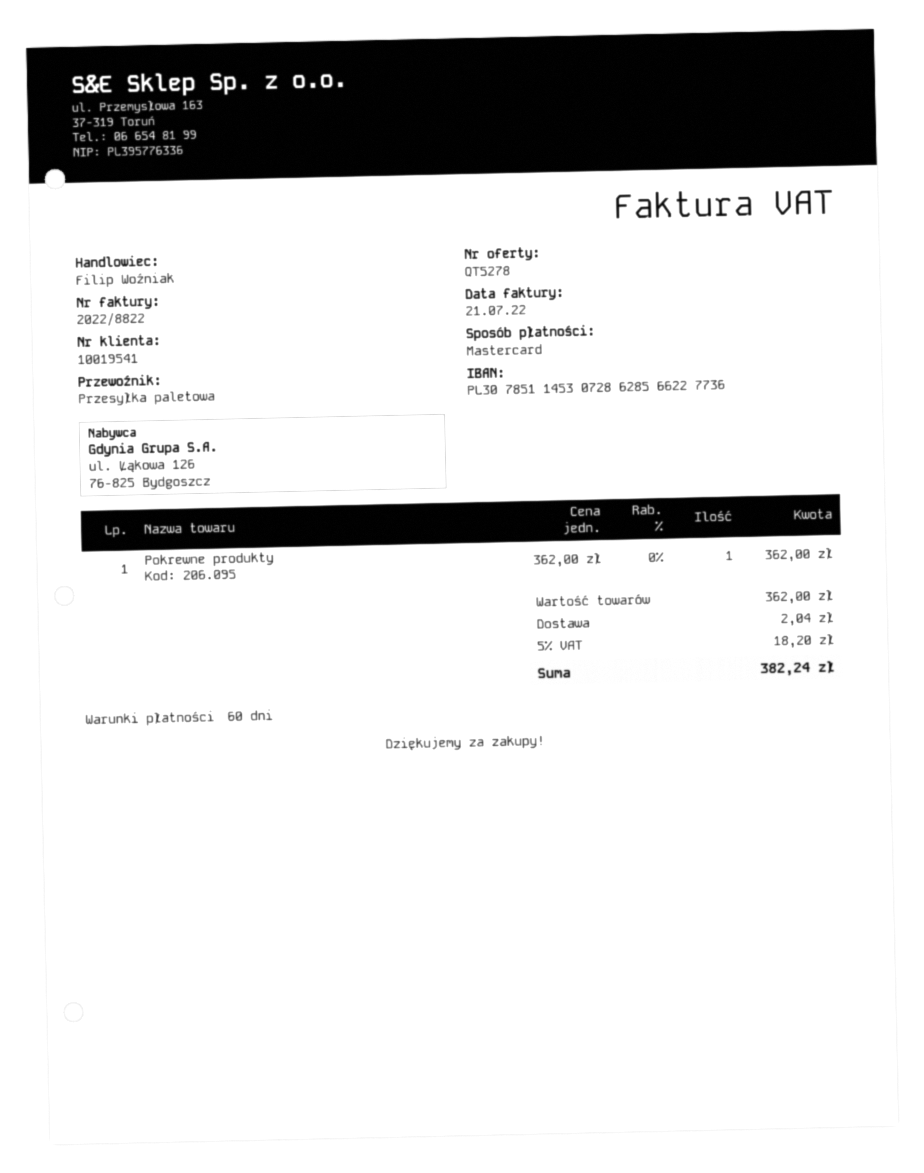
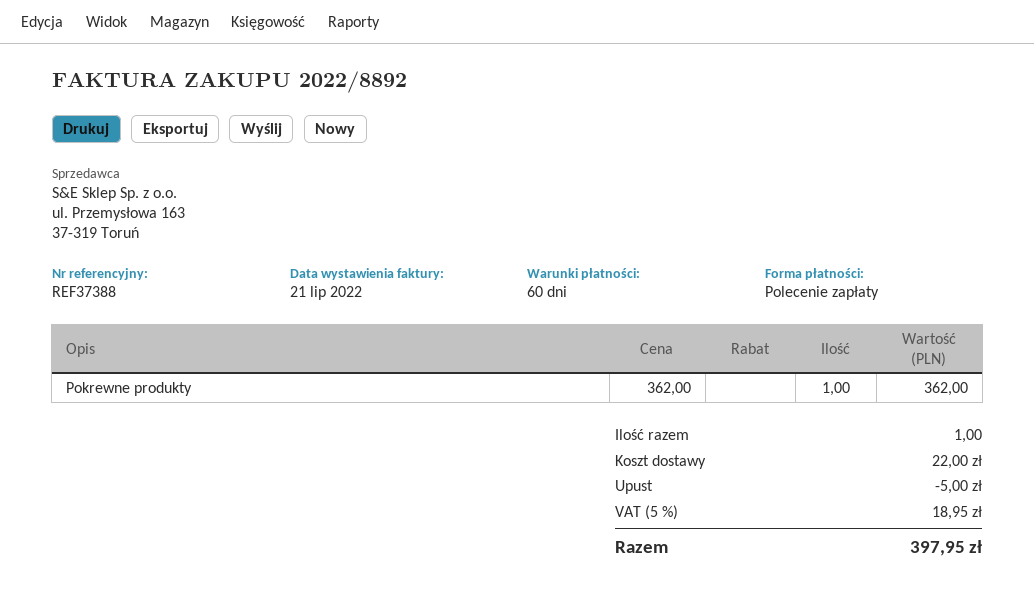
invoice number: 2022/8822 -> 2022/8892
payment method: Mastercard -> direct debit
discount: none -> 5.00
shipping: 2.04 -> 22.00
tax: 5% = 18.20 -> 5% = 18.95
total: 382.24 -> 397.95

